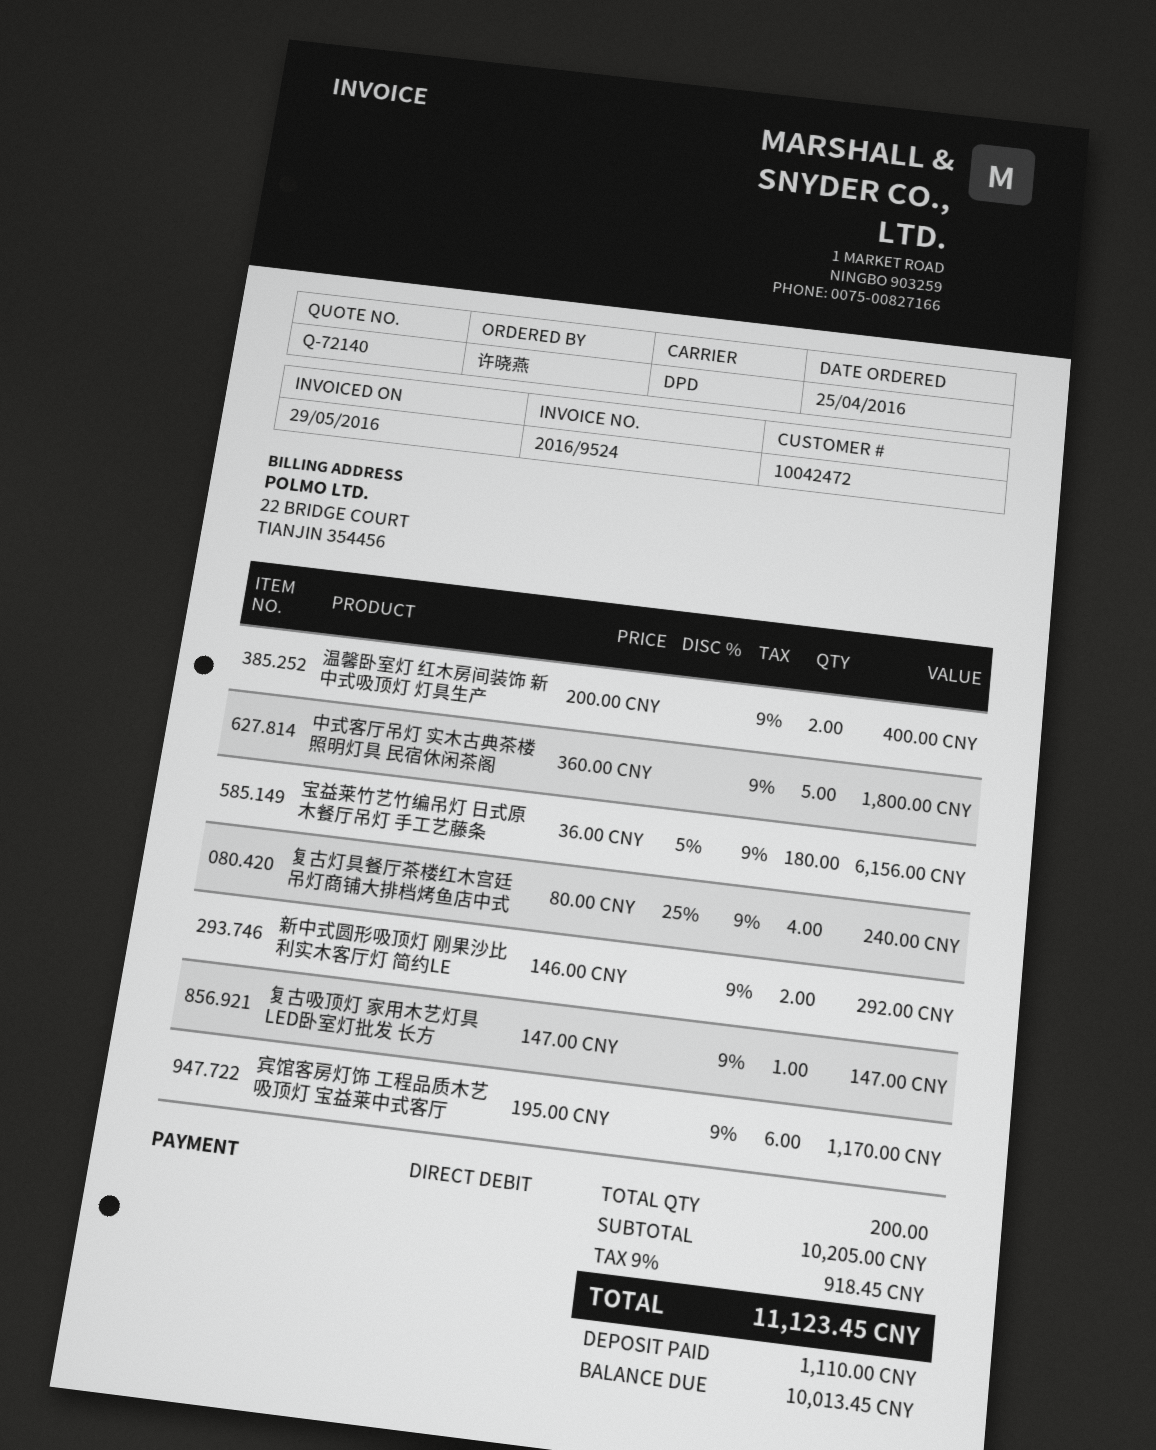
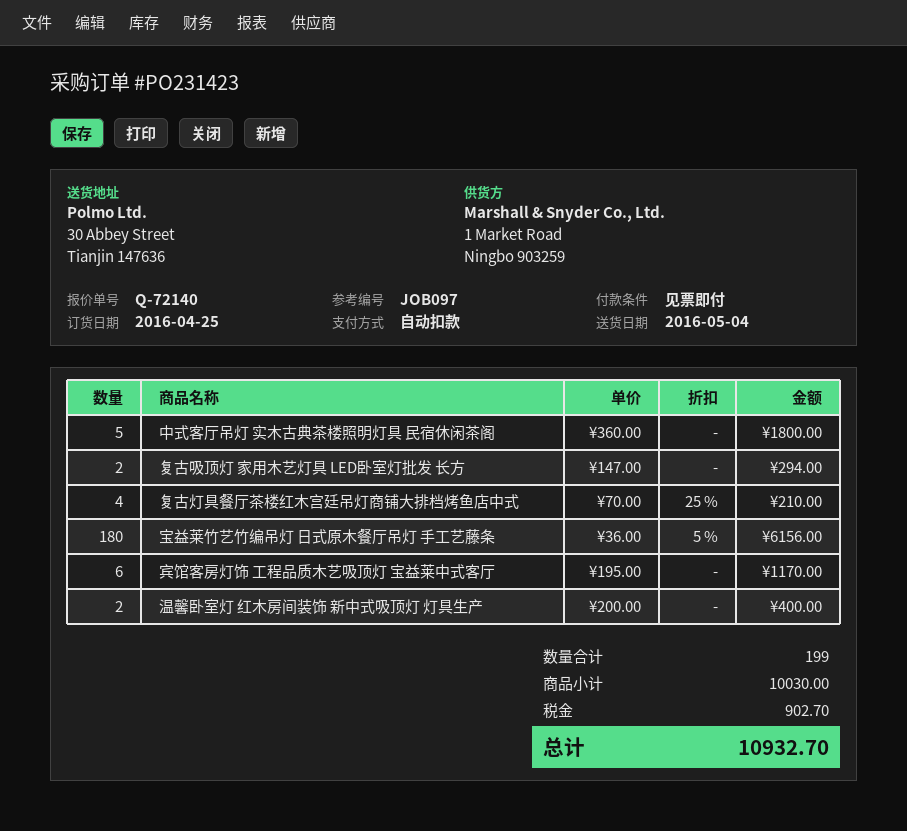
复古灯具餐厅茶楼红木宫廷吊灯商铺大排档烤鱼店中式: 4 x 80.00 - 25% = 240.00 -> 4 x 70.00 - 25% = 210.00
新中式圆形吸顶灯 刚果沙比利实木客厅灯 简约LE: 2 x 146.00 = 292.00 -> none
复古吸顶灯 家用木艺灯具 LED卧室灯批发 长方: 1 x 147.00 = 147.00 -> 2 x 147.00 = 294.00
total quantity: 200 -> 199
subtotal: 10205.00 -> 10030.00
tax: 918.45 -> 902.70
total: 11123.45 -> 10932.70

